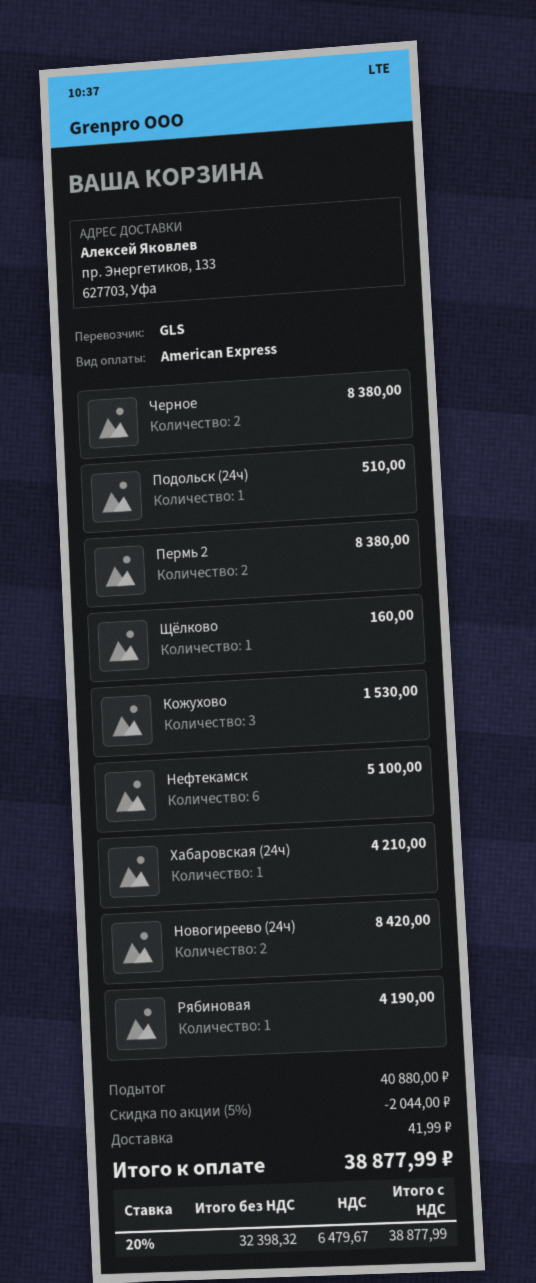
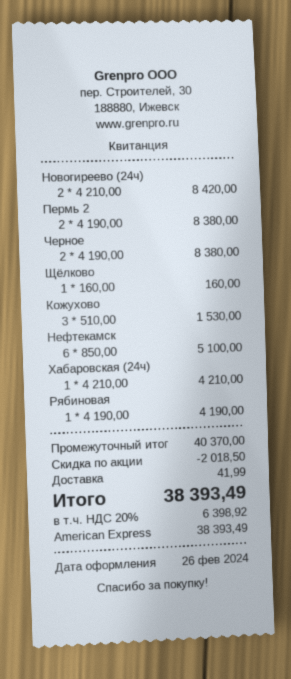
Подольск (24ч): 1 for 510.00 -> none
subtotal: 40880.00 -> 40370.00
discount: 2044.00 -> 2018.50
tax: 20% = 6479.67 -> 20% = 6398.92
total: 38877.99 -> 38393.49

